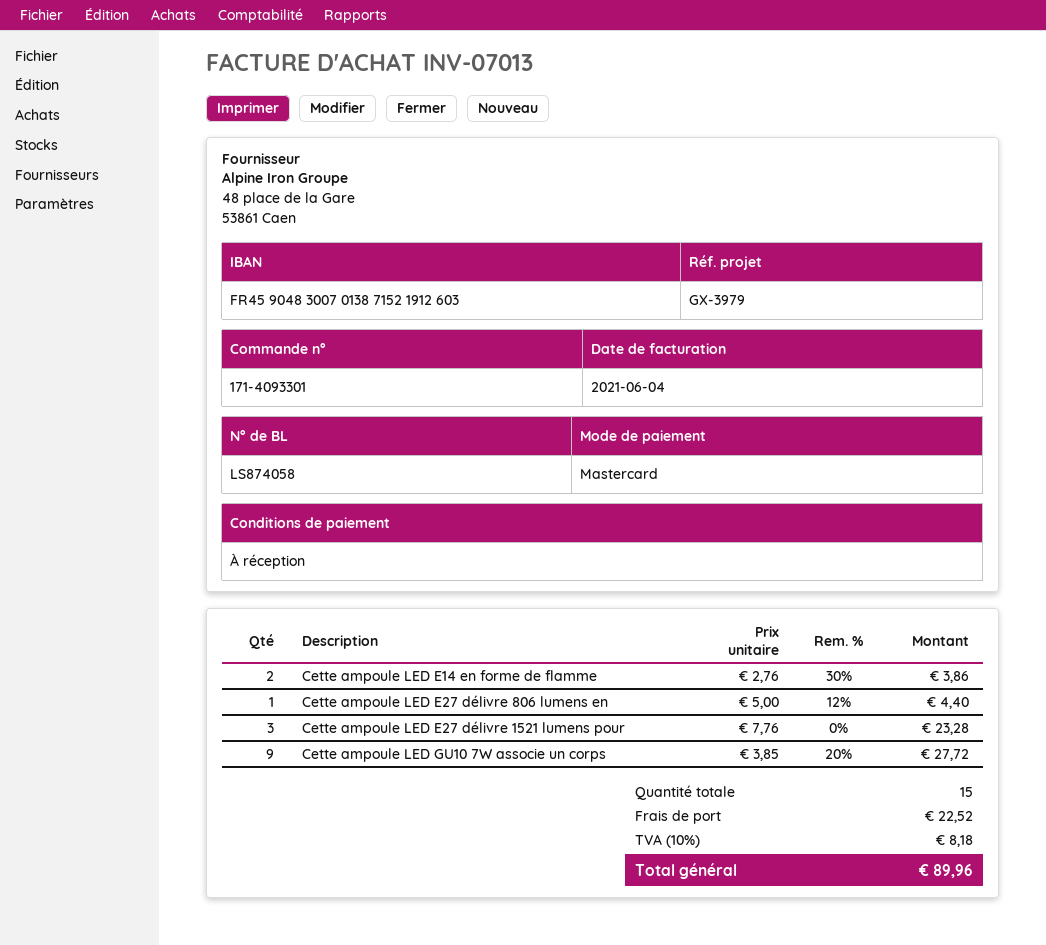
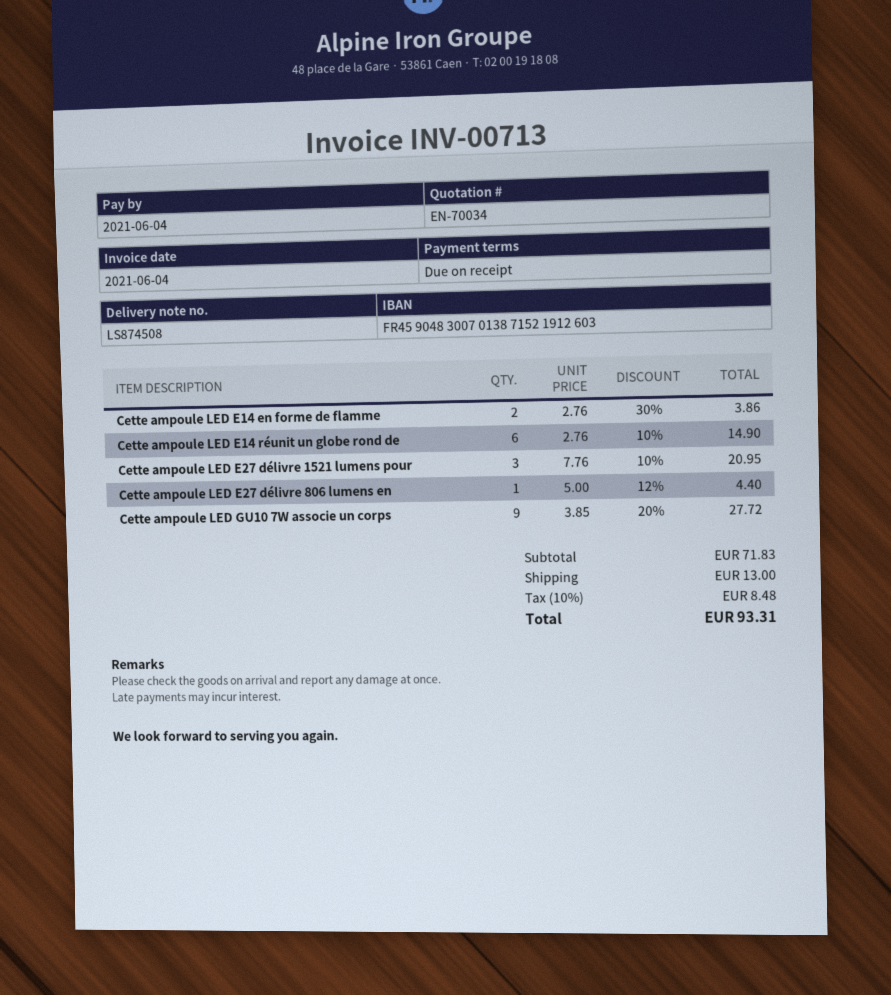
delivery note number: LS874058 -> LS874508
invoice number: INV-07013 -> INV-00713
Cette ampoule LED E27 délivre 1521 lumens pour: 3 x 7.76 = 23.28 -> 3 x 7.76 - 10% = 20.95
Cette ampoule LED E14 réunit un globe rond de: none -> 6 x 2.76 - 10% = 14.90
shipping: 22.52 -> 13.00
tax: 10% = 8.18 -> 10% = 8.48
total: 89.96 -> 93.31

